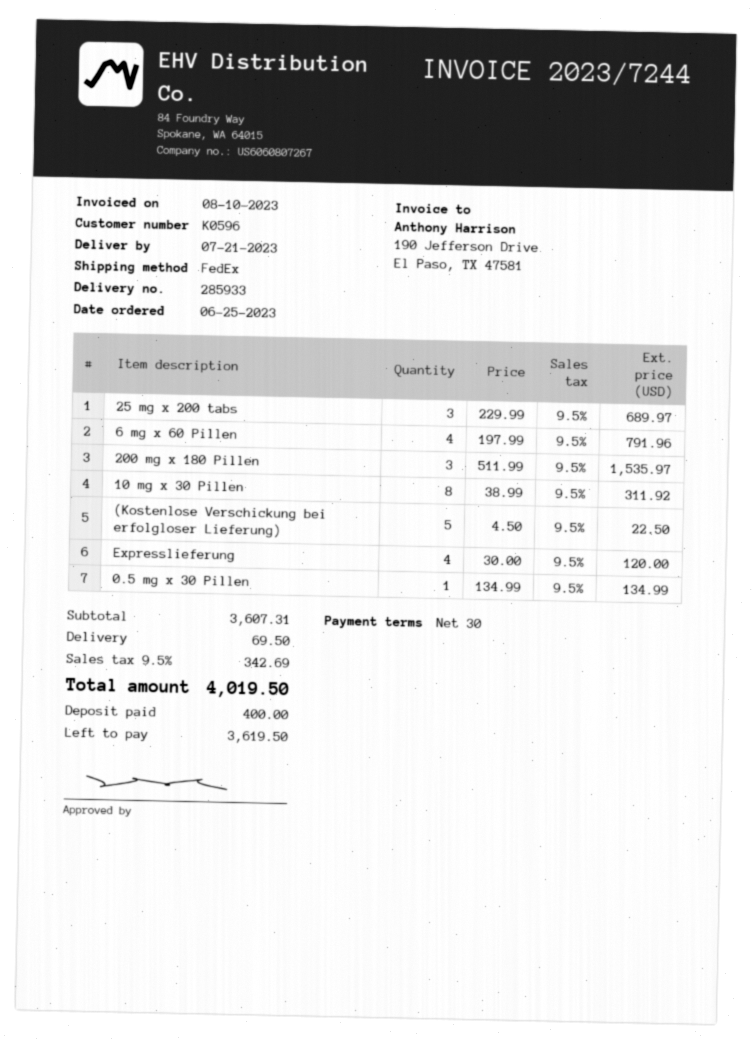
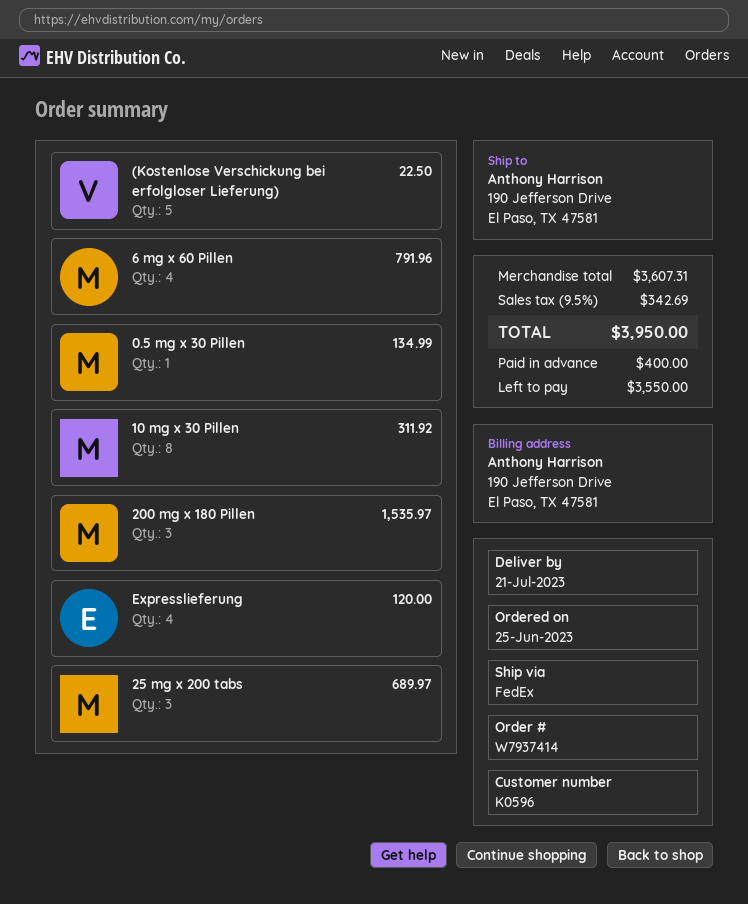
shipping: 69.50 -> none
total: 4019.50 -> 3950.00
balance: 3619.50 -> 3550.00

